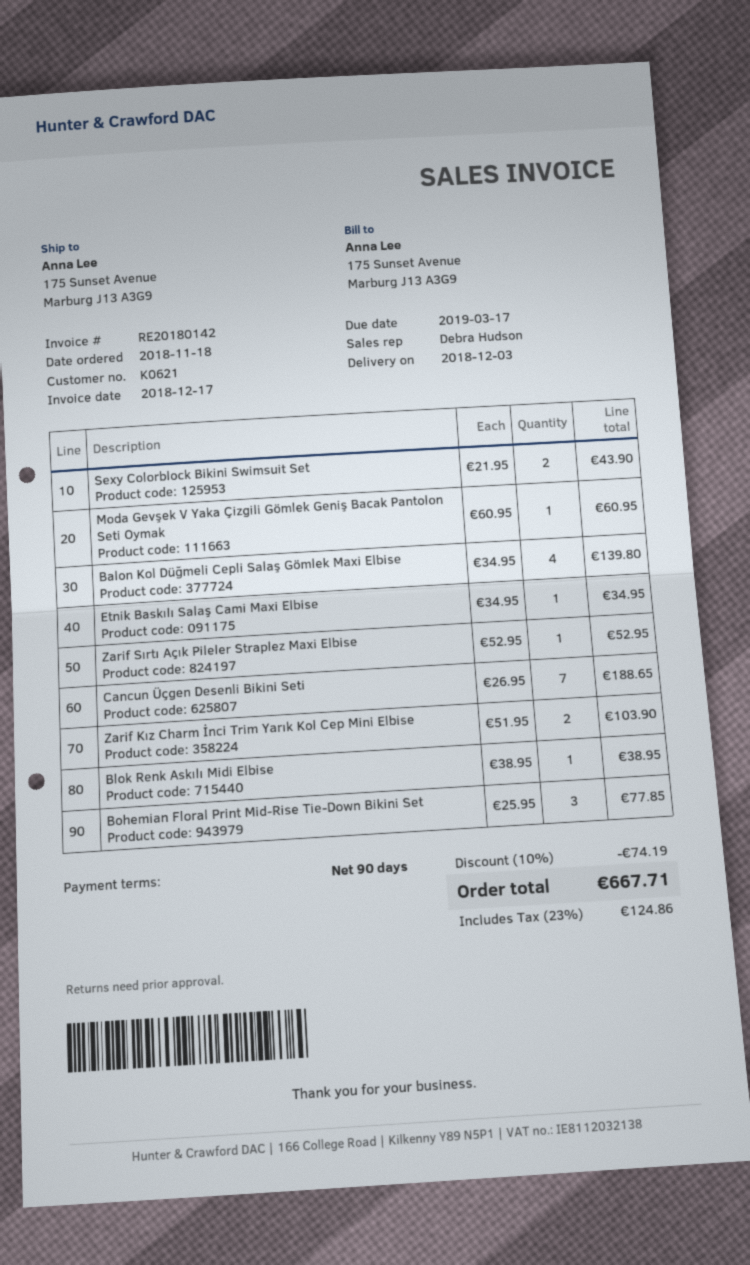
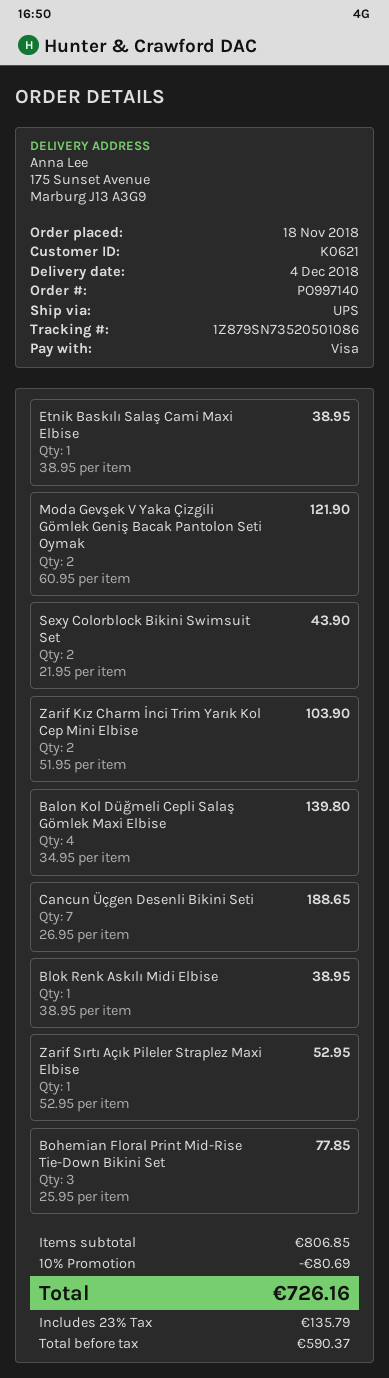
delivery date: 2018-12-03 -> 2018-12-04
Moda Gevşek V Yaka Çizgili Gömlek Geniş Bacak Pantolon Seti Oymak: 1 x 60.95 = 60.95 -> 2 x 60.95 = 121.90
Etnik Baskılı Salaş Cami Maxi Elbise: 1 x 34.95 = 34.95 -> 1 x 38.95 = 38.95
discount: 10% = 74.19 -> 10% = 80.69
tax: 23% = 124.86 -> 23% = 135.79
total: 667.71 -> 726.16

